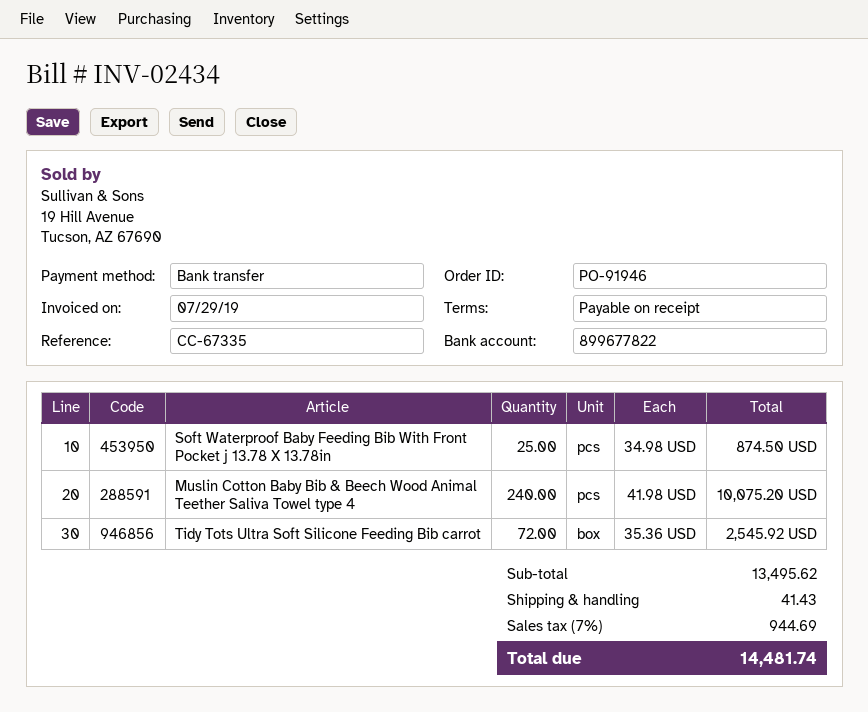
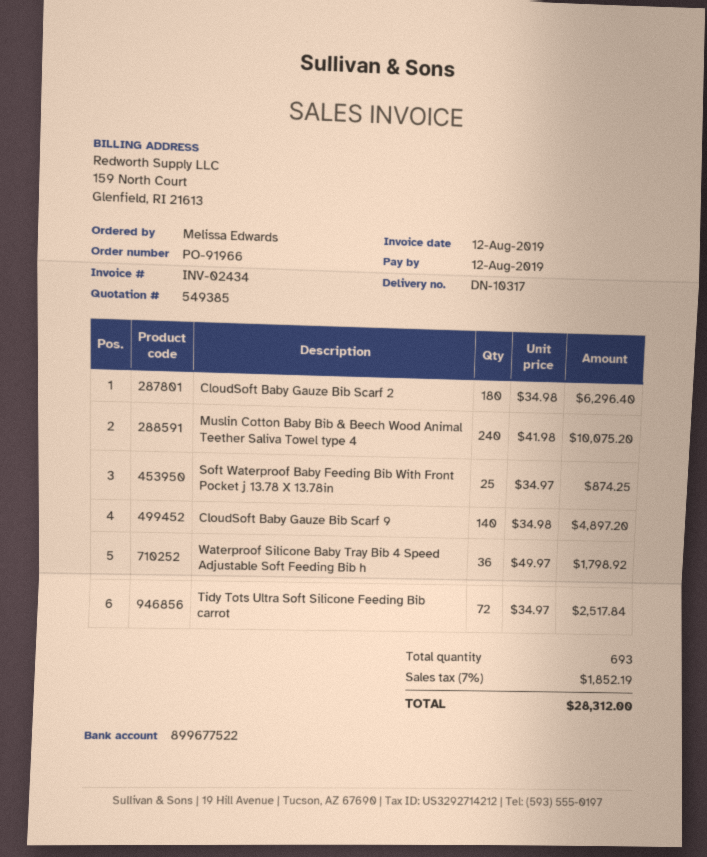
order number: PO-91946 -> PO-91966
invoice date: 2019-07-29 -> 2019-08-12
bank account: 899677822 -> 899677522
Soft Waterproof Baby Feeding Bib With Front Pocket j 13.78 X 13.78in: 25 x 34.98 = 874.50 -> 25 x 34.97 = 874.25
Tidy Tots Ultra Soft Silicone Feeding Bib carrot: 72 x 35.36 = 2545.92 -> 72 x 34.97 = 2517.84
CloudSoft Baby Gauze Bib Scarf 2: none -> 180 x 34.98 = 6296.40
CloudSoft Baby Gauze Bib Scarf 9: none -> 140 x 34.98 = 4897.20
Waterproof Silicone Baby Tray Bib 4 Speed Adjustable Soft Feeding Bib h: none -> 36 x 49.97 = 1798.92
shipping: 41.43 -> none
tax: 7% = 944.69 -> 7% = 1852.19
total: 14481.74 -> 28312.00

